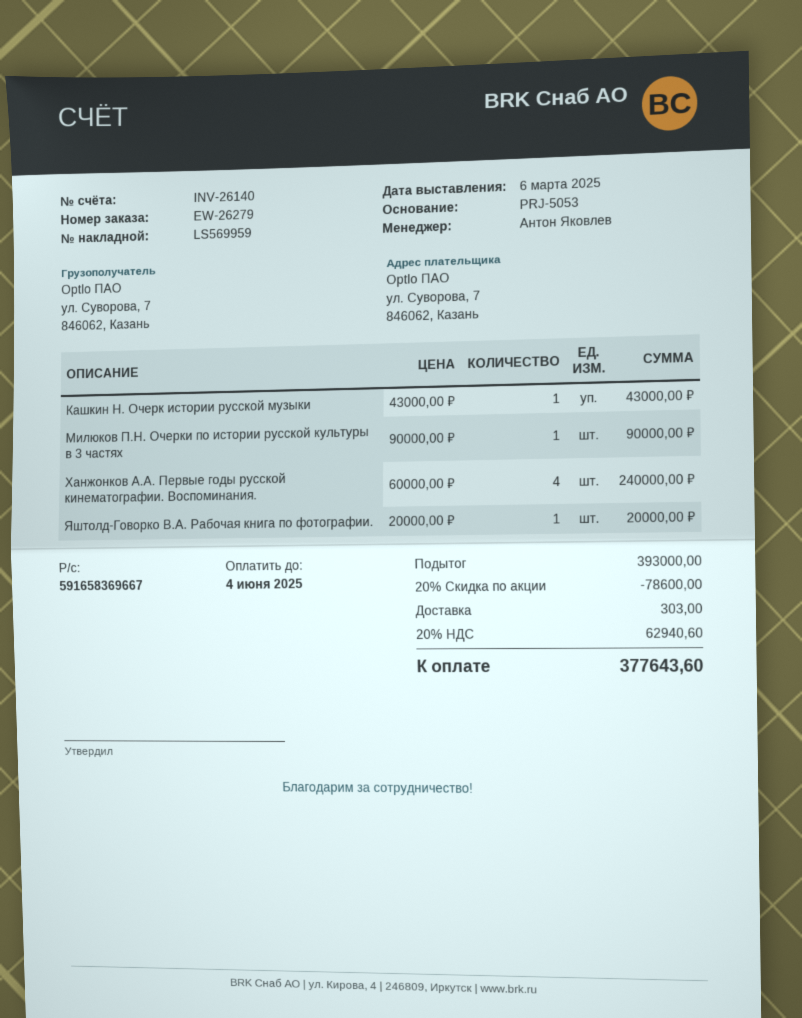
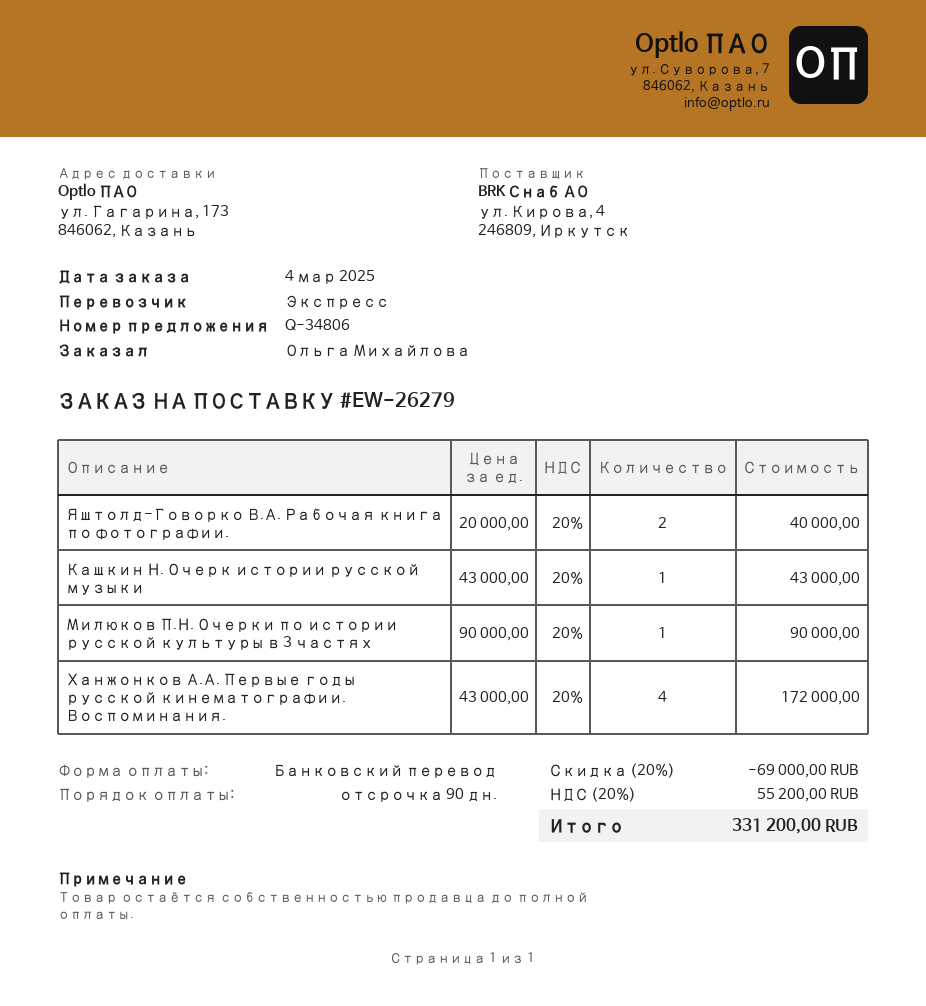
ship to: ул. Суворова, 7, 846062, Казань -> ул. Гагарина, 173, 846062, Казань
Ханжонков А.А. Первые годы русской кинематографии. Воспоминания.: 4 x 60000.00 = 240000.00 -> 4 x 43000.00 = 172000.00
Яштолд-Говорко В.А. Рабочая книга по фотографии.: 1 x 20000.00 = 20000.00 -> 2 x 20000.00 = 40000.00
discount: 20% = 78600.00 -> 20% = 69000.00
shipping: 303.00 -> none
tax: 20% = 62940.60 -> 20% = 55200.00
total: 377643.60 -> 331200.00

